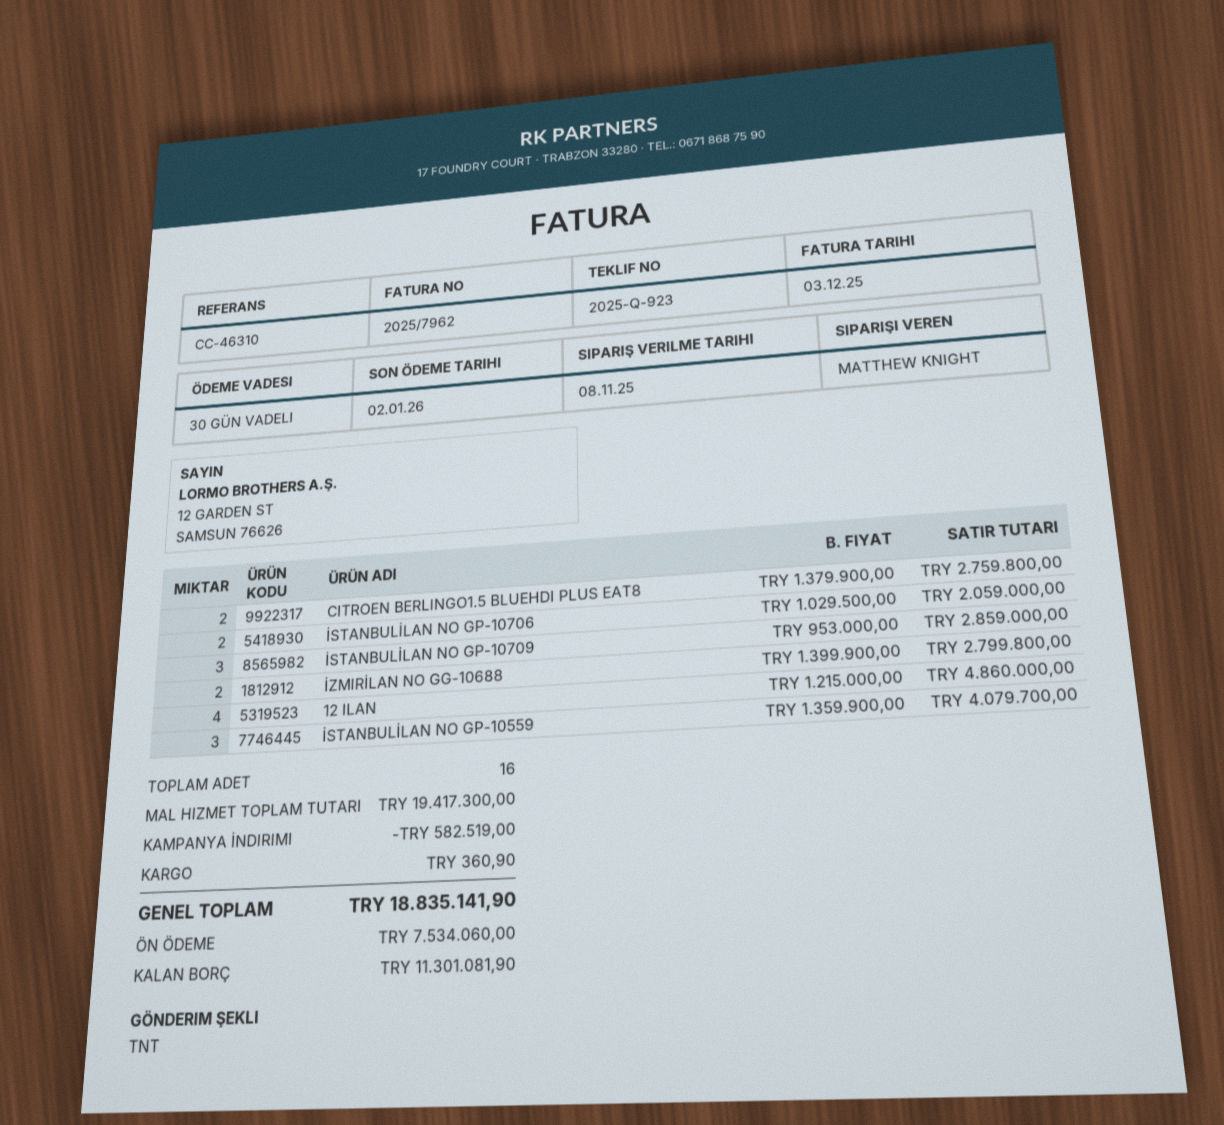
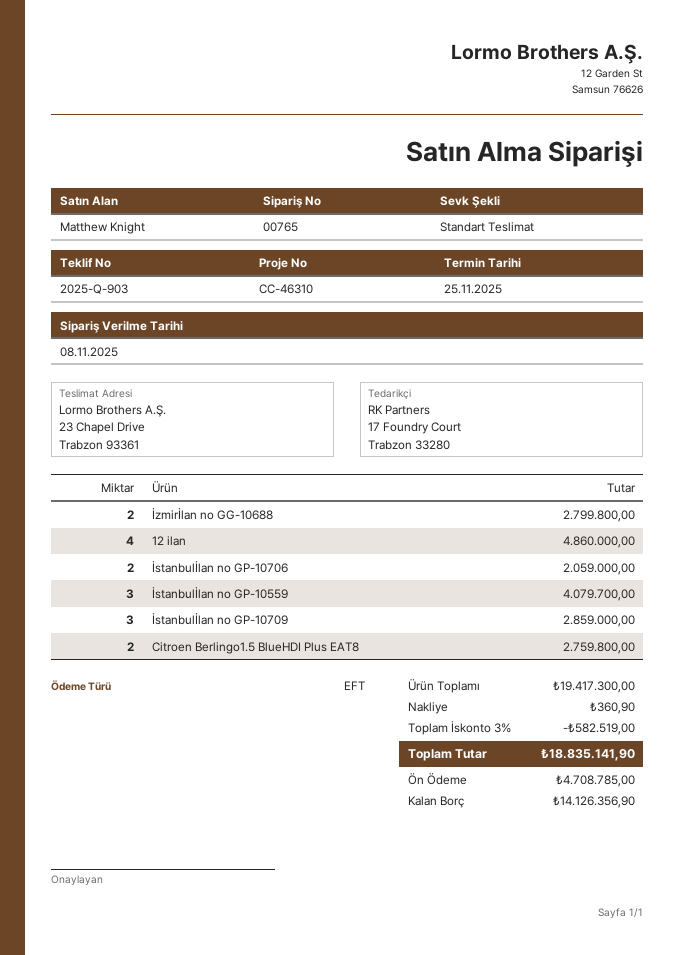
quote number: 2025-Q-923 -> 2025-Q-903
shipping method: TNT -> standard
deposit: 7534060.00 -> 4708785.00
balance: 11301081.90 -> 14126356.90

